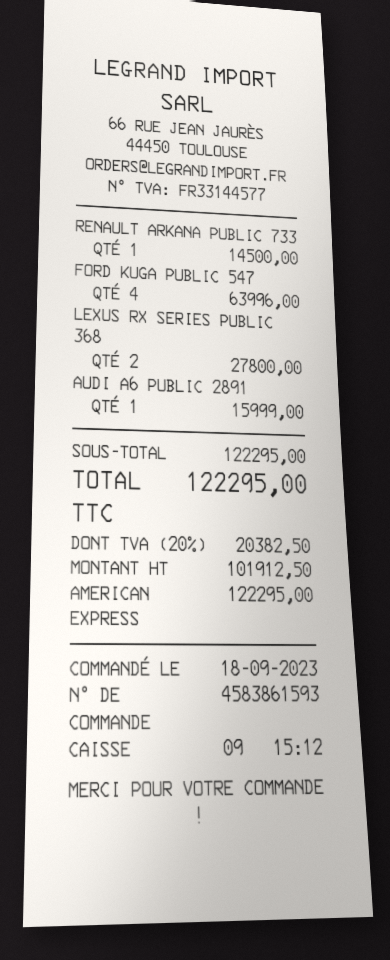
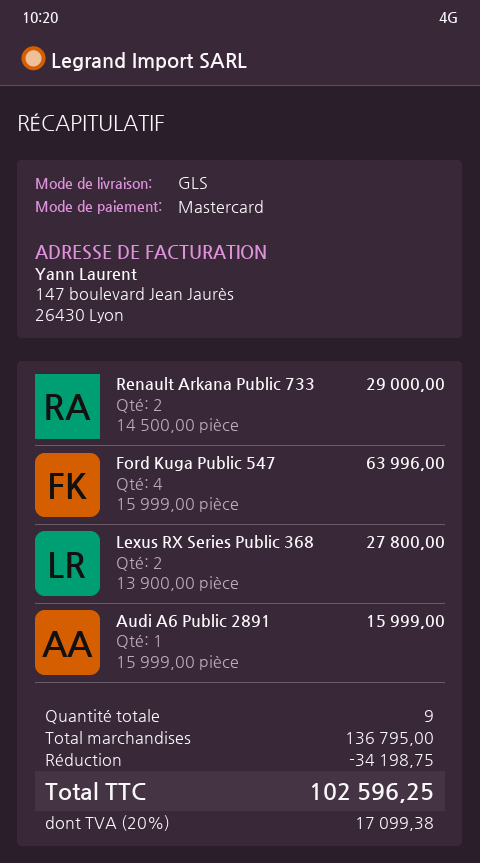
payment method: American Express -> Mastercard
RENAULT ARKANA PUBLIC 733: 1 for 14500.00 -> 2 for 29000.00
subtotal: 122295.00 -> 136795.00
discount: none -> 34198.75
tax: 20% = 20382.50 -> 20% = 17099.38
total: 122295.00 -> 102596.25

